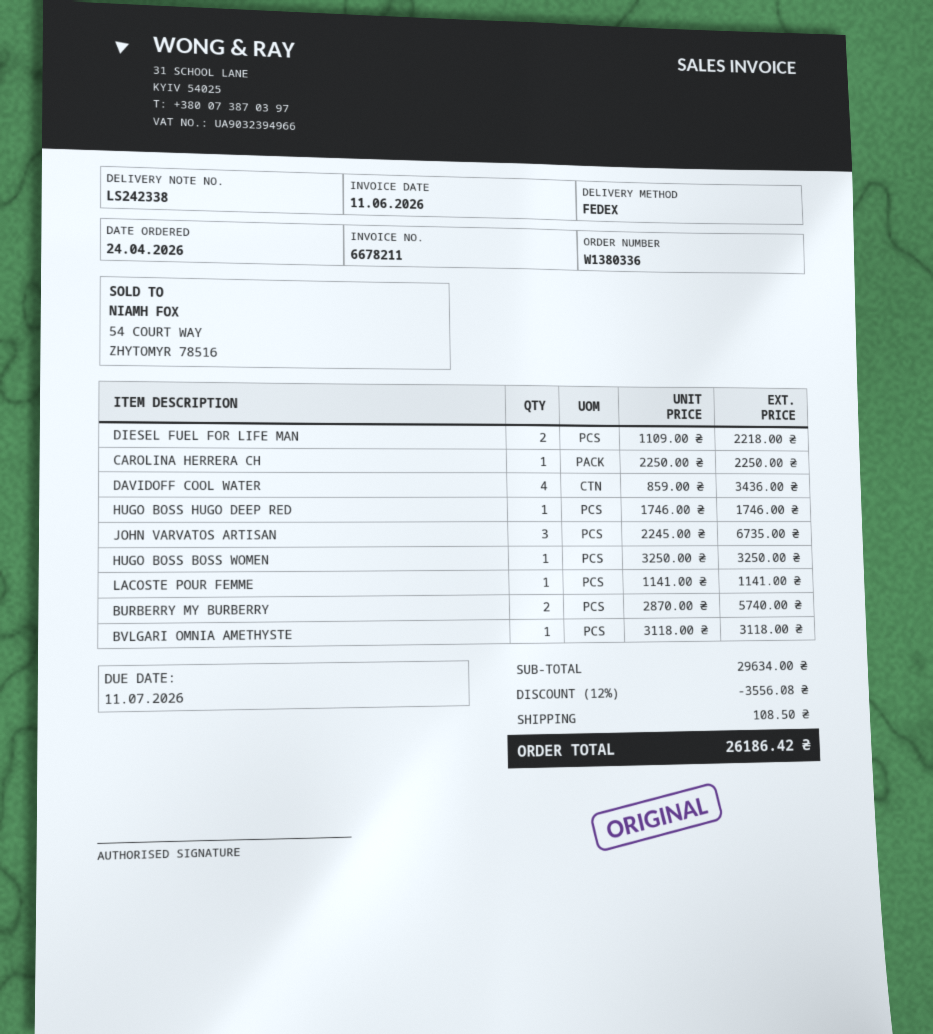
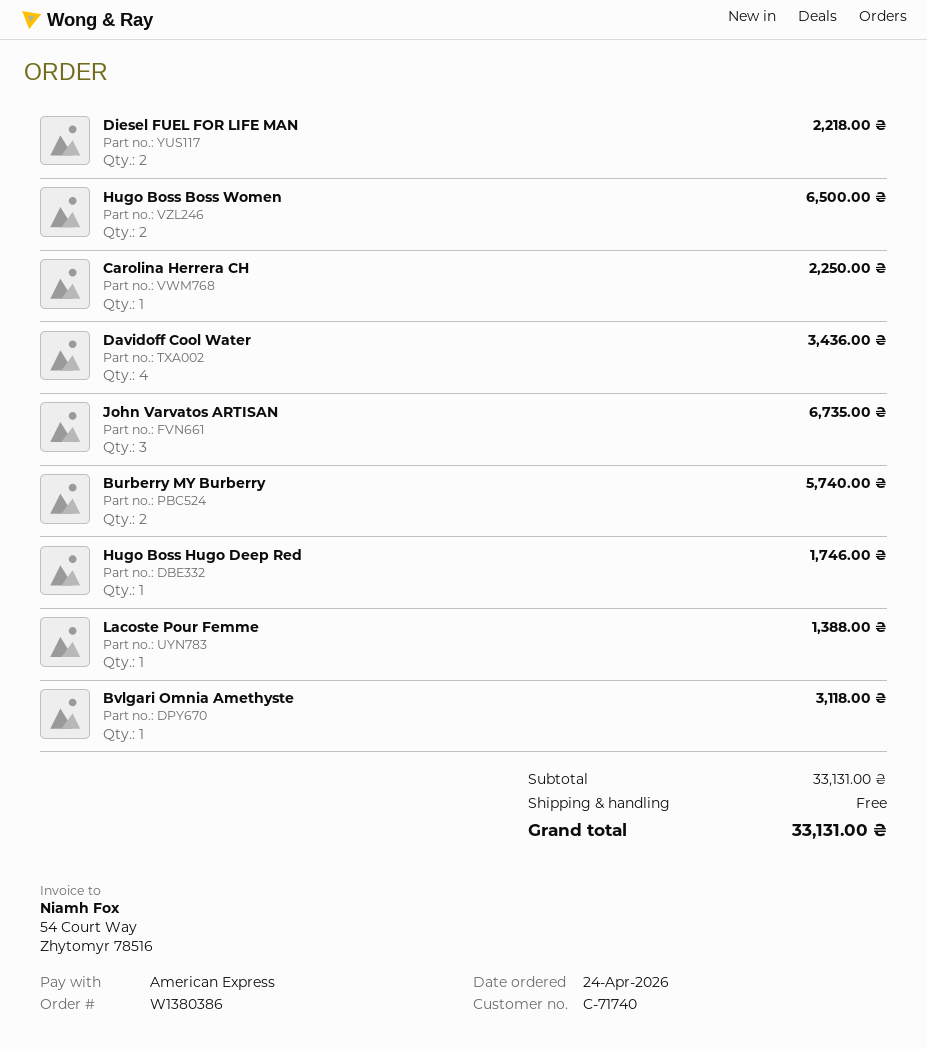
order number: W1380336 -> W1380386
HUGO BOSS BOSS WOMEN: 1 for 3250.00 -> 2 for 6500.00
LACOSTE POUR FEMME: 1 for 1141.00 -> 1 for 1388.00
subtotal: 29634.00 -> 33131.00
discount: 12% = 3556.08 -> none
shipping: 108.50 -> 0.00
total: 26186.42 -> 33131.00

